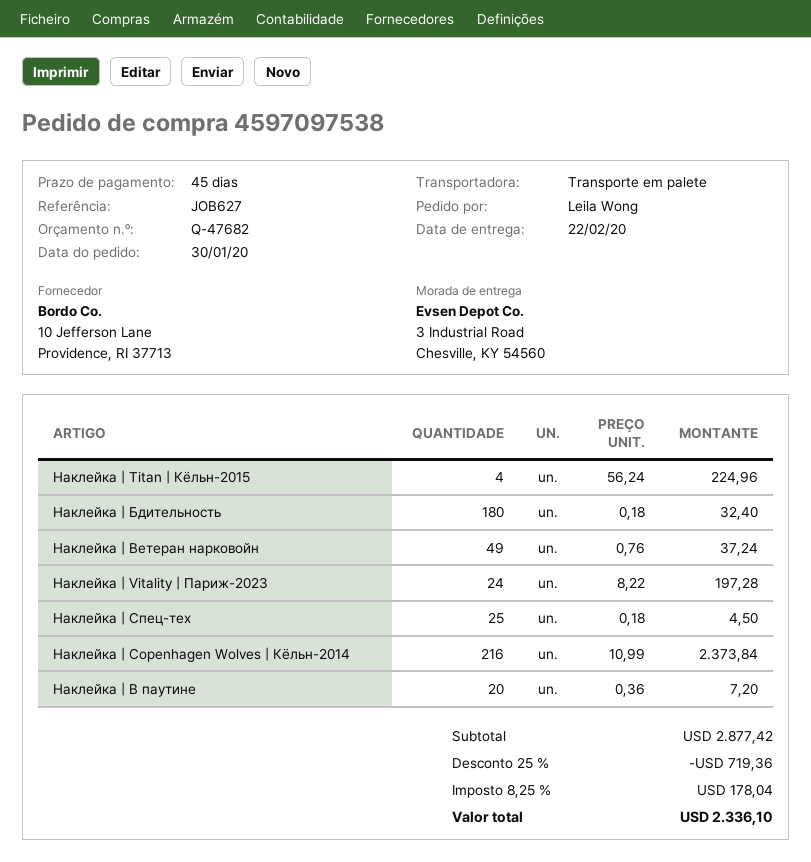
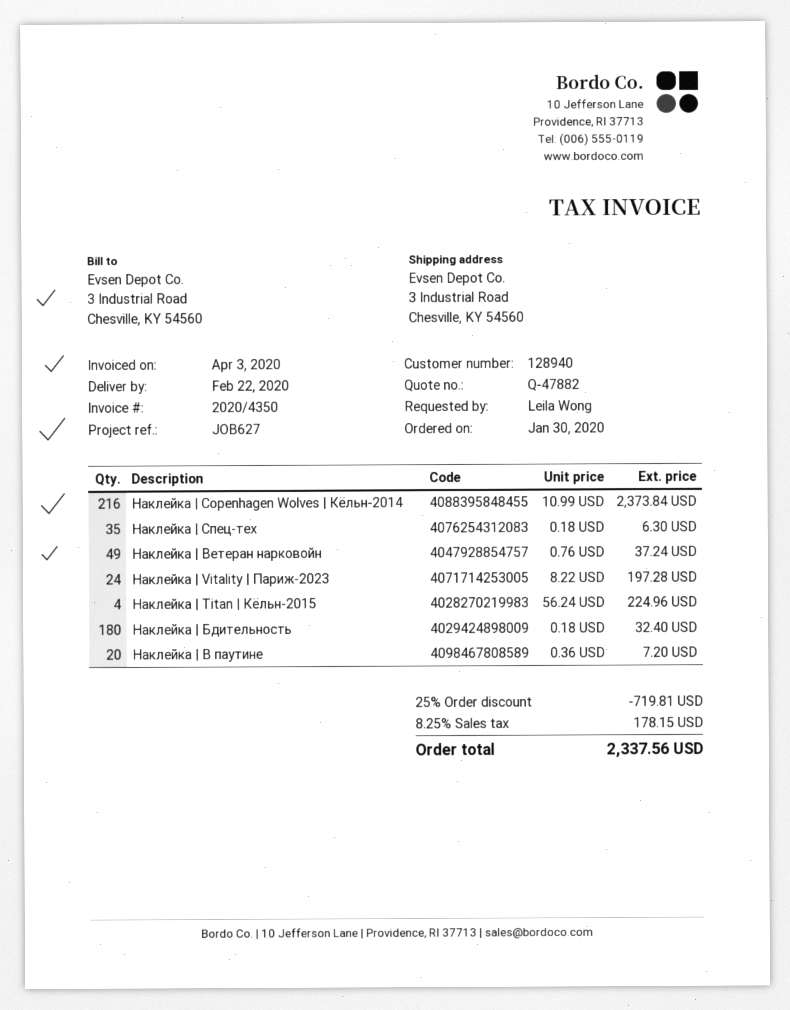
quote number: Q-47682 -> Q-47882
Наклейка | Спец-тех: 25 x 0.18 = 4.50 -> 35 x 0.18 = 6.30
discount: 25% = 719.36 -> 25% = 719.81
tax: 8.25% = 178.04 -> 8.25% = 178.15
total: 2336.10 -> 2337.56

